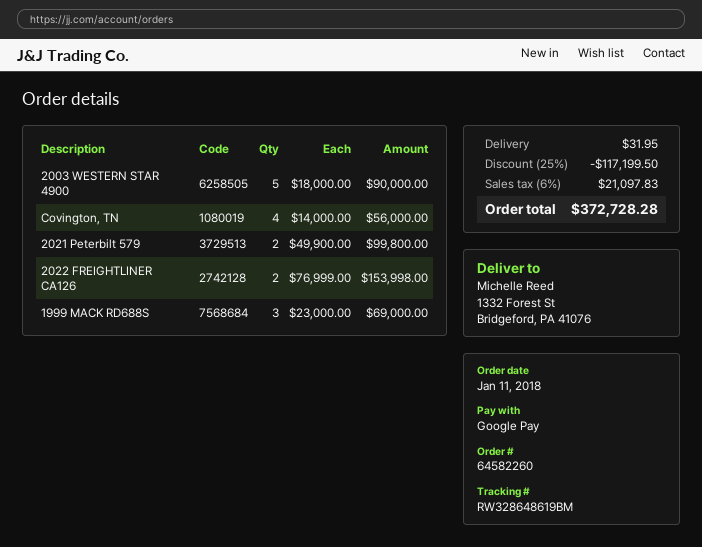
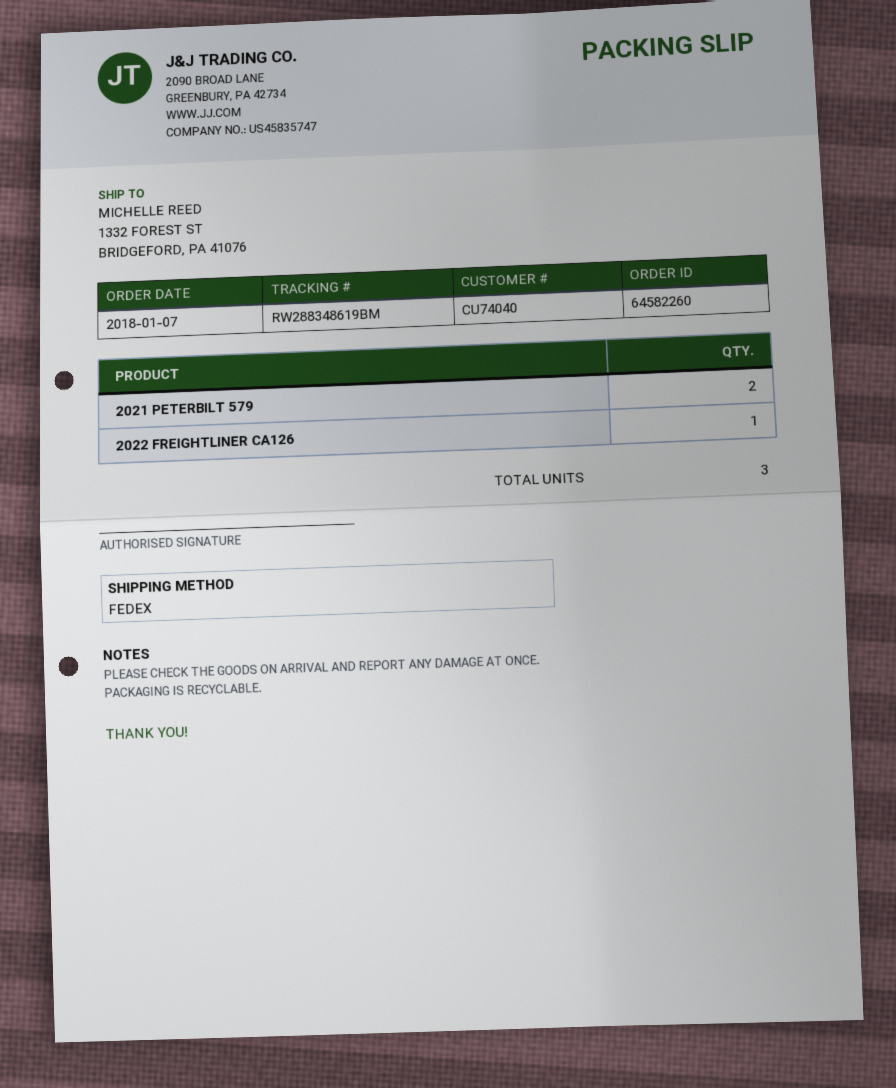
order date: 2018-01-11 -> 2018-01-07
tracking number: RW328648619BM -> RW288348619BM
2003 WESTERN STAR 4900: 5 -> none
Covington, TN: 4 -> none
2022 FREIGHTLINER CA126: 2 -> 1
1999 MACK RD688S: 3 -> none

